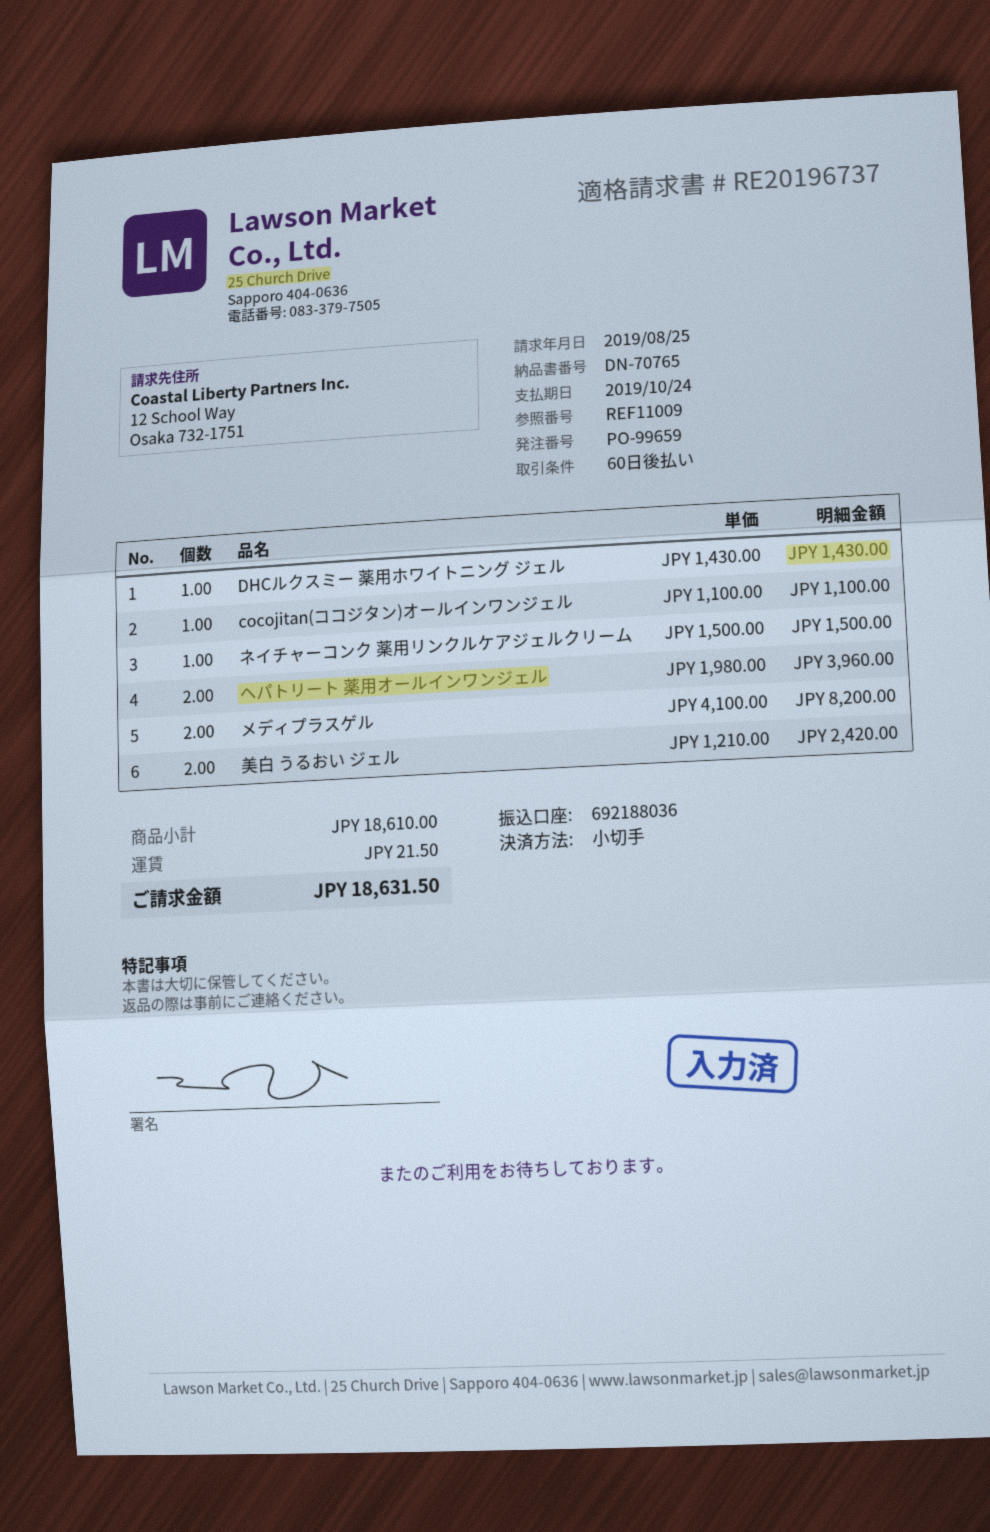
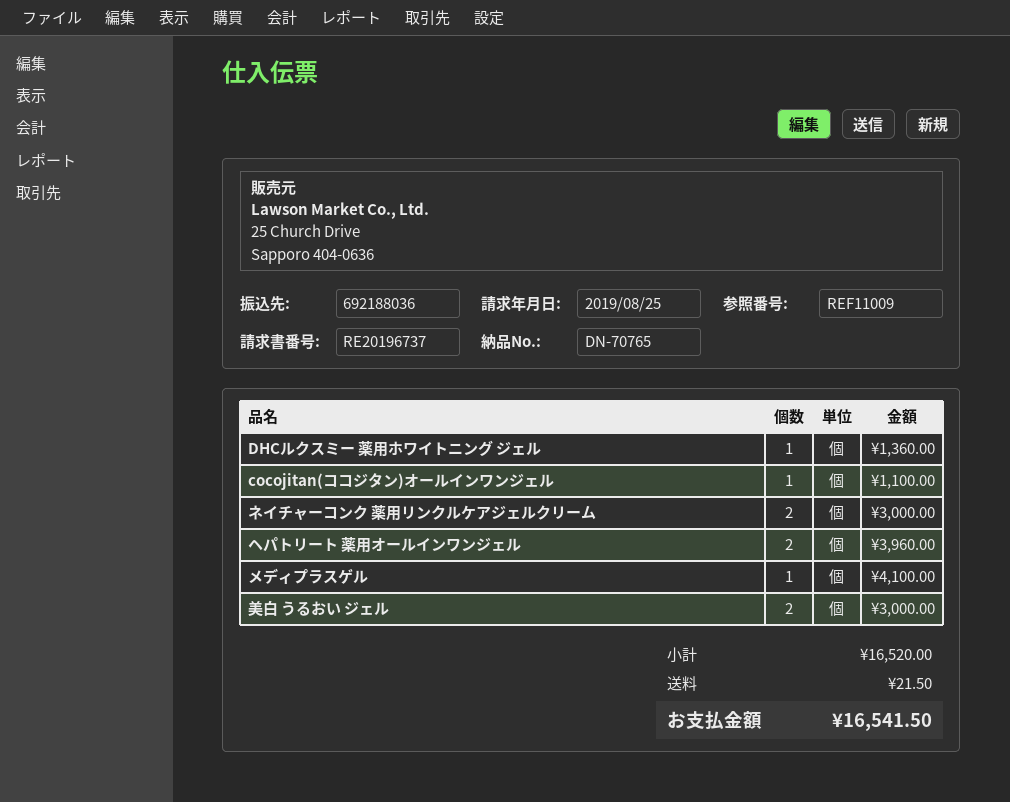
DHCルクスミー 薬用ホワイトニング ジェル: 1 for 1430.00 -> 1 for 1360.00
ネイチャーコンク 薬用リンクルケアジェルクリーム: 1 for 1500.00 -> 2 for 3000.00
メディプラスゲル: 2 for 8200.00 -> 1 for 4100.00
美白 うるおい ジェル: 2 for 2420.00 -> 2 for 3000.00
subtotal: 18610.00 -> 16520.00
total: 18631.50 -> 16541.50

